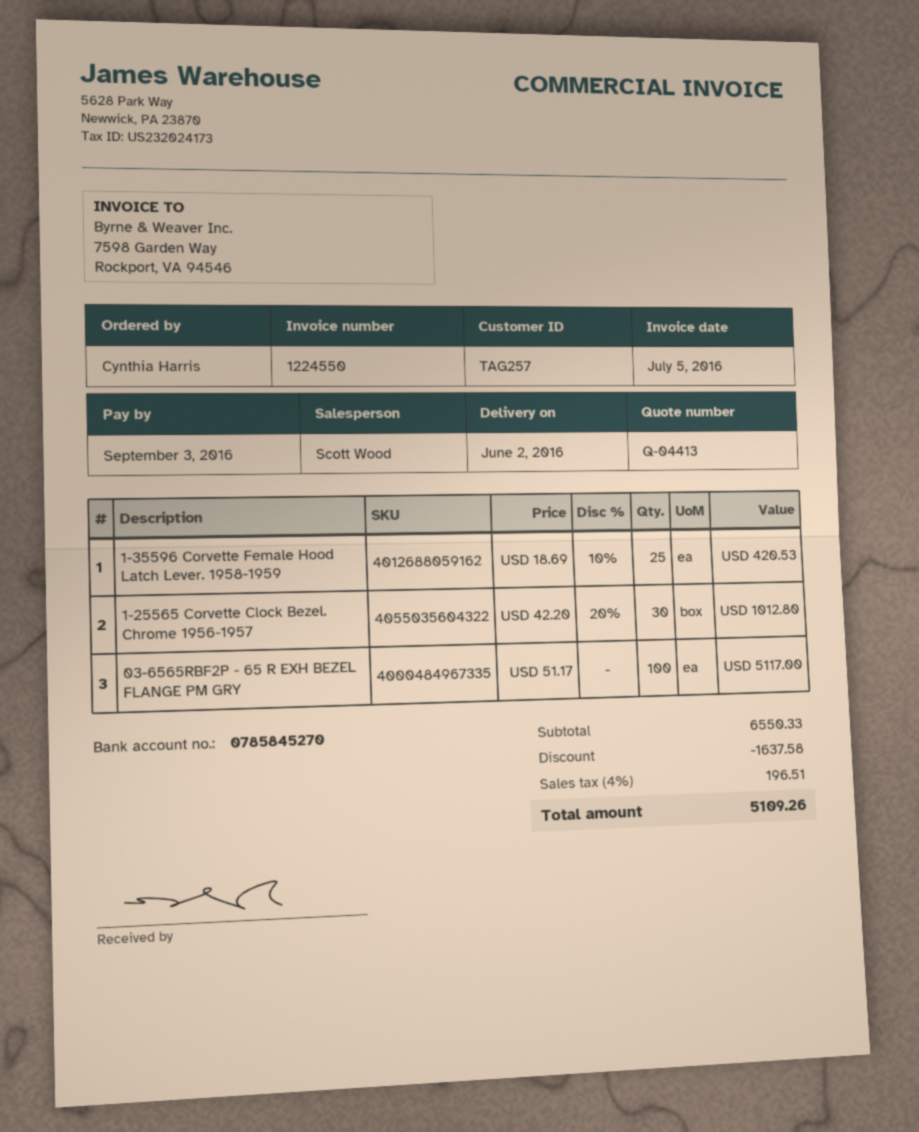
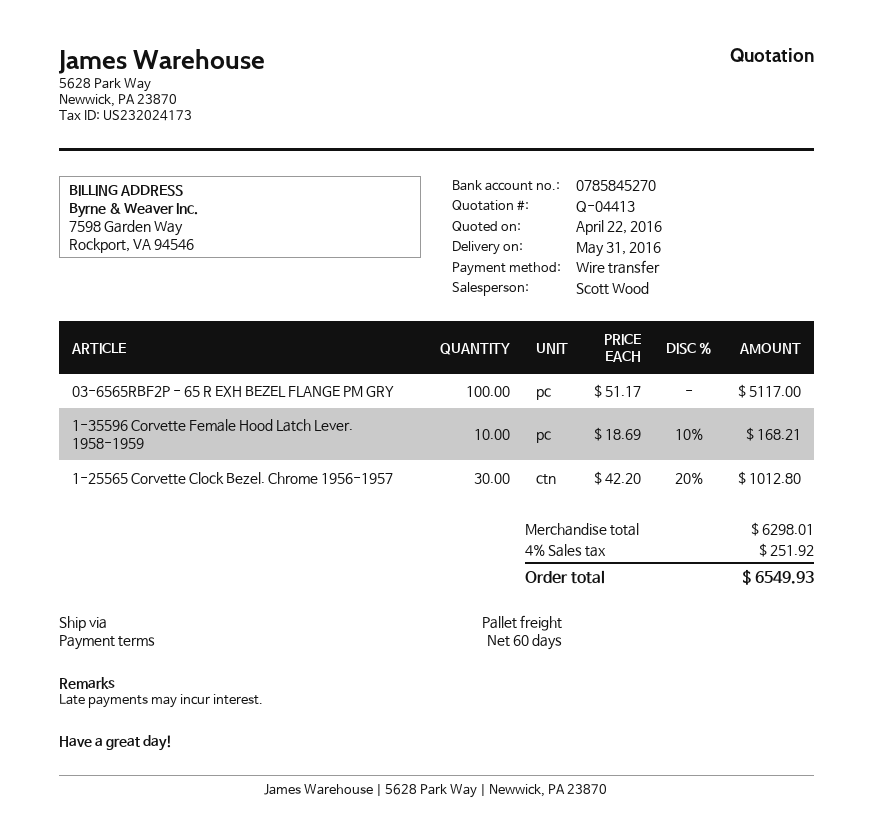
delivery date: 2016-06-02 -> 2016-05-31
1-35596 Corvette Female Hood Latch Lever. 1958-1959: 25 x 18.69 - 10% = 420.53 -> 10 x 18.69 - 10% = 168.21
subtotal: 6550.33 -> 6298.01
discount: 1637.58 -> none
tax: 4% = 196.51 -> 4% = 251.92
total: 5109.26 -> 6549.93

